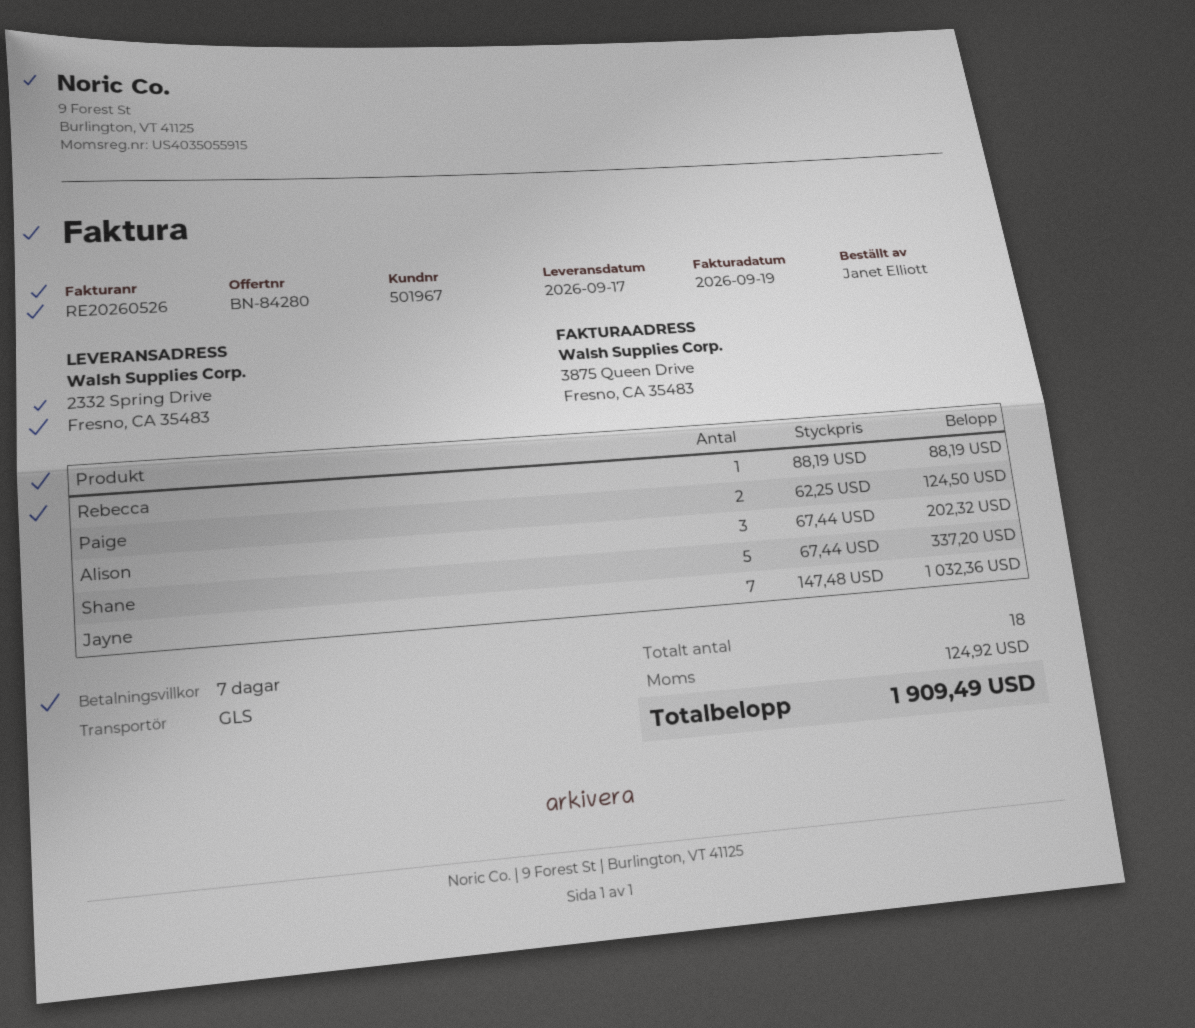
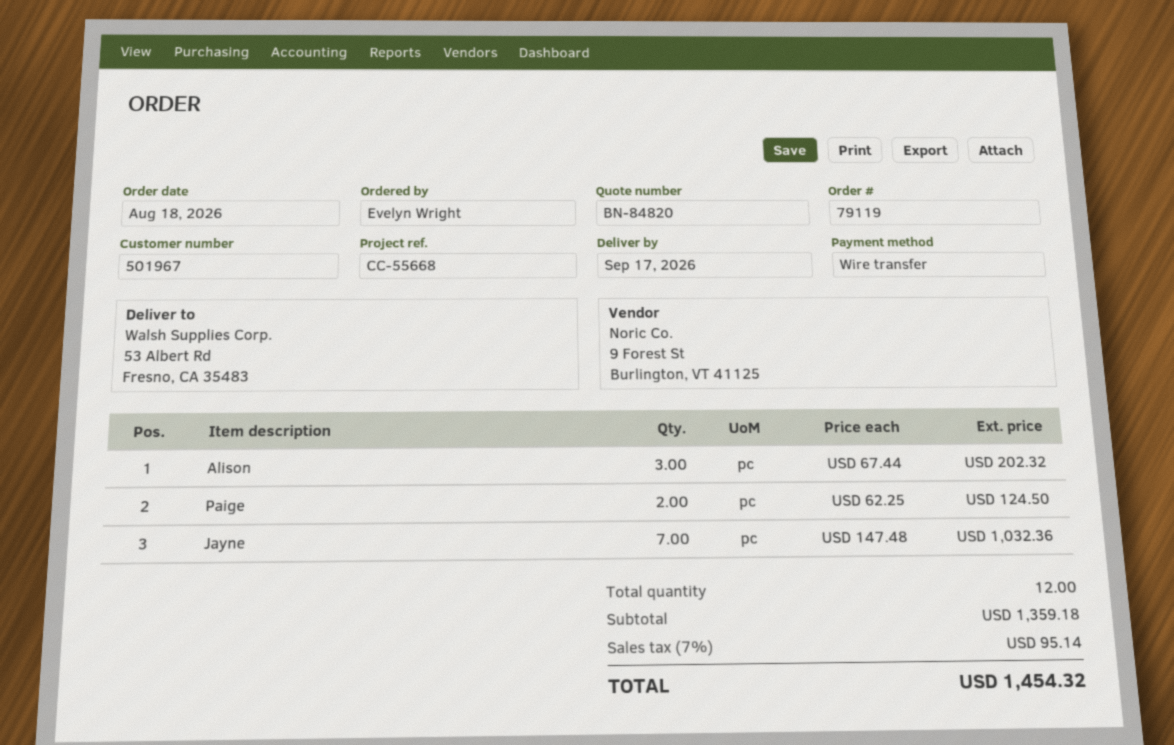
quote number: BN-84280 -> BN-84820
ordered by: Janet Elliott -> Evelyn Wright
ship to: 2332 Spring Drive, Fresno, CA 35483 -> 53 Albert Rd, Fresno, CA 35483
Rebecca: 1 x 88.19 = 88.19 -> none
Shane: 5 x 67.44 = 337.20 -> none
total quantity: 18 -> 12
tax: 124.92 -> 95.14
total: 1909.49 -> 1454.32

